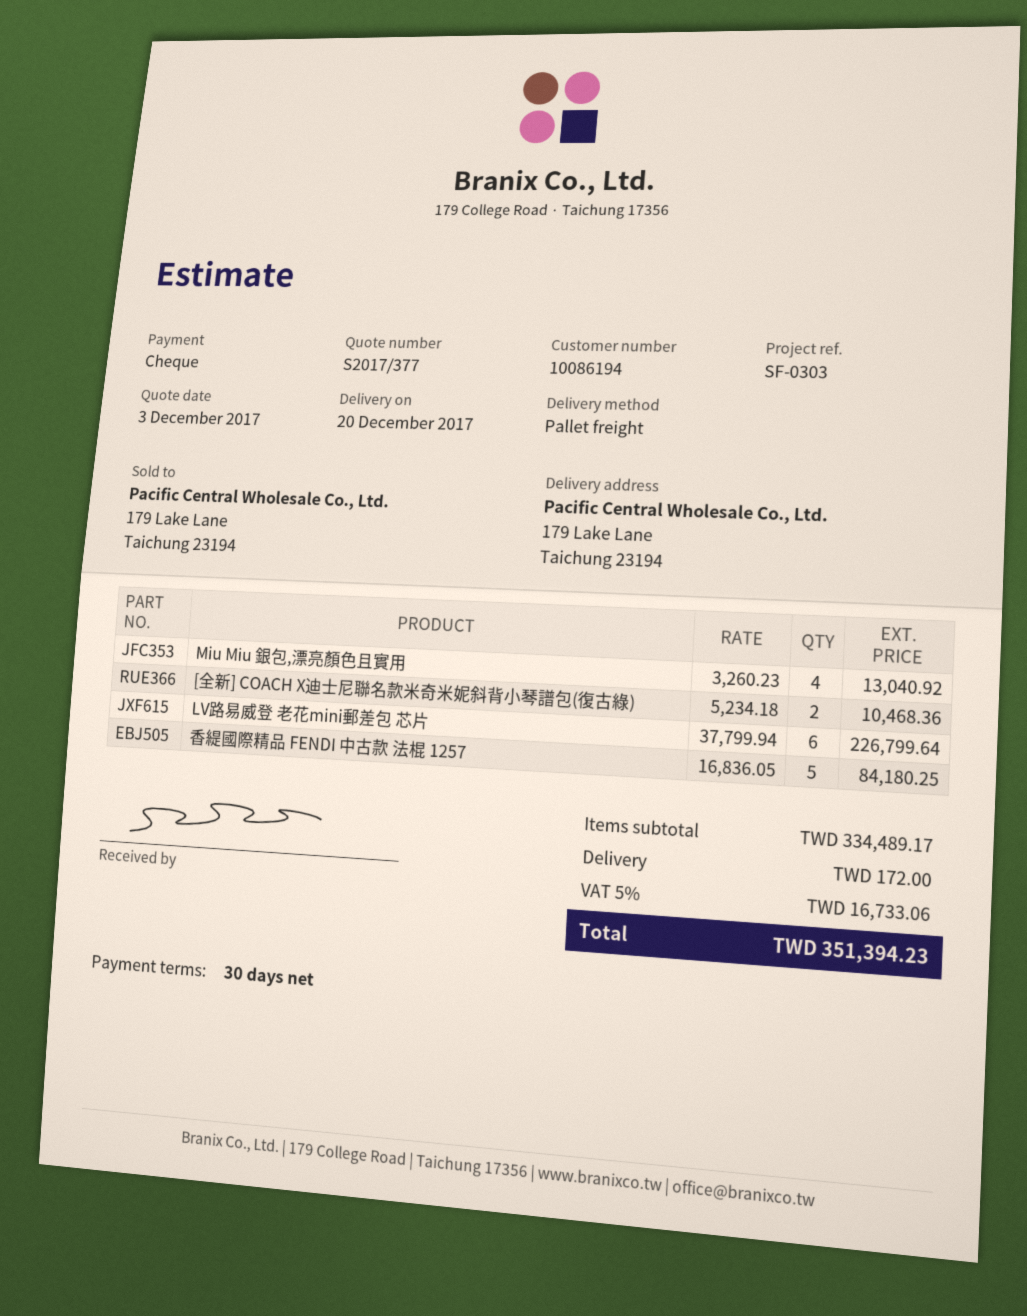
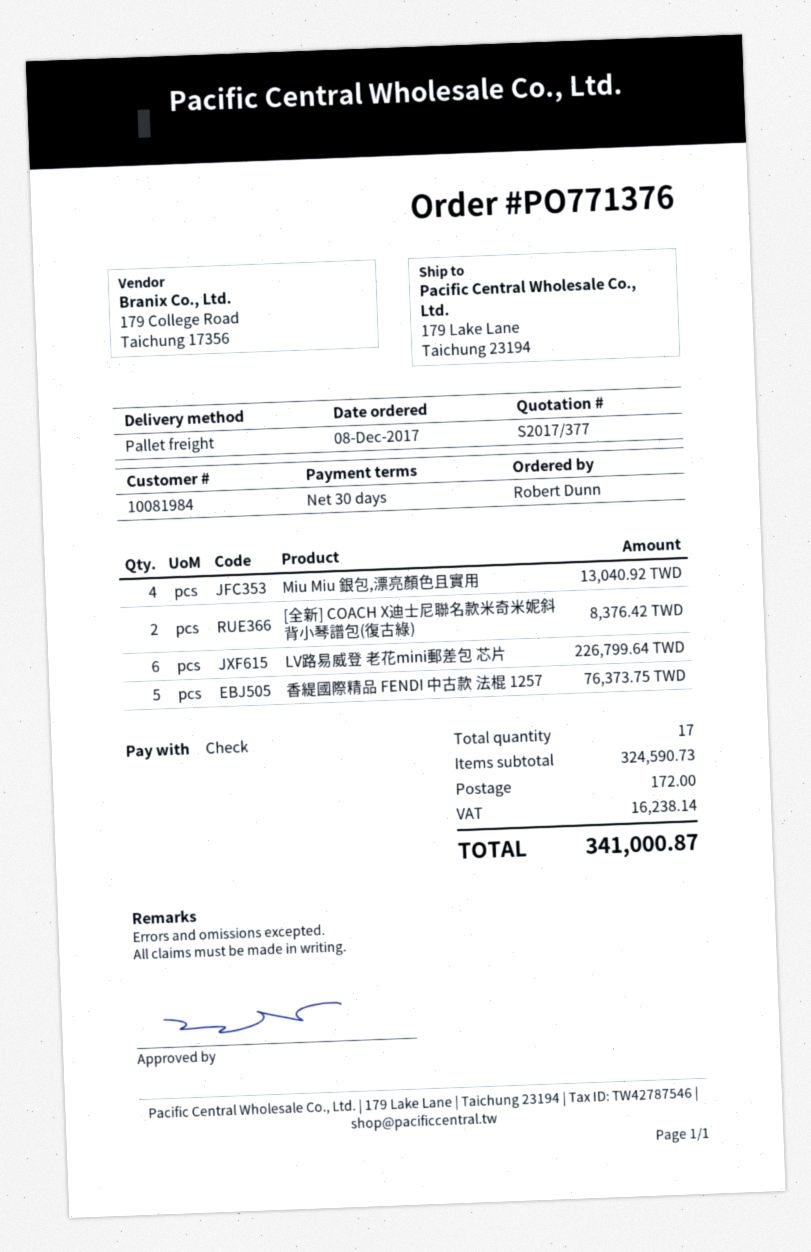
customer number: 10086194 -> 10081984
[全新] COACH X迪士尼聯名款米奇米妮斜背小琴譜包(復古綠): 2 for 10468.36 -> 2 for 8376.42
香緹國際精品 FENDI 中古款 法棍 1257: 5 for 84180.25 -> 5 for 76373.75
subtotal: 334489.17 -> 324590.73
tax: 16733.06 -> 16238.14
total: 351394.23 -> 341000.87

